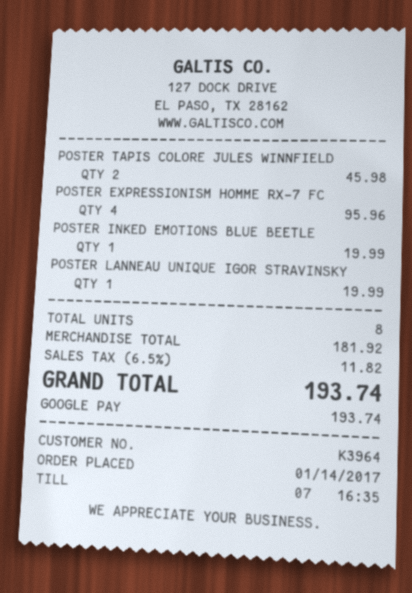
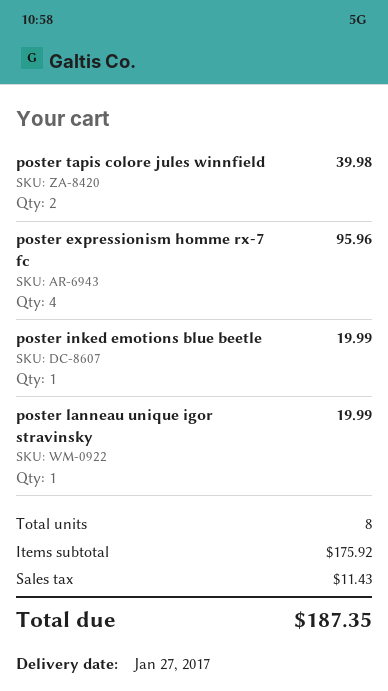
POSTER TAPIS COLORE JULES WINNFIELD: 2 for 45.98 -> 2 for 39.98
subtotal: 181.92 -> 175.92
tax: 11.82 -> 11.43
total: 193.74 -> 187.35

